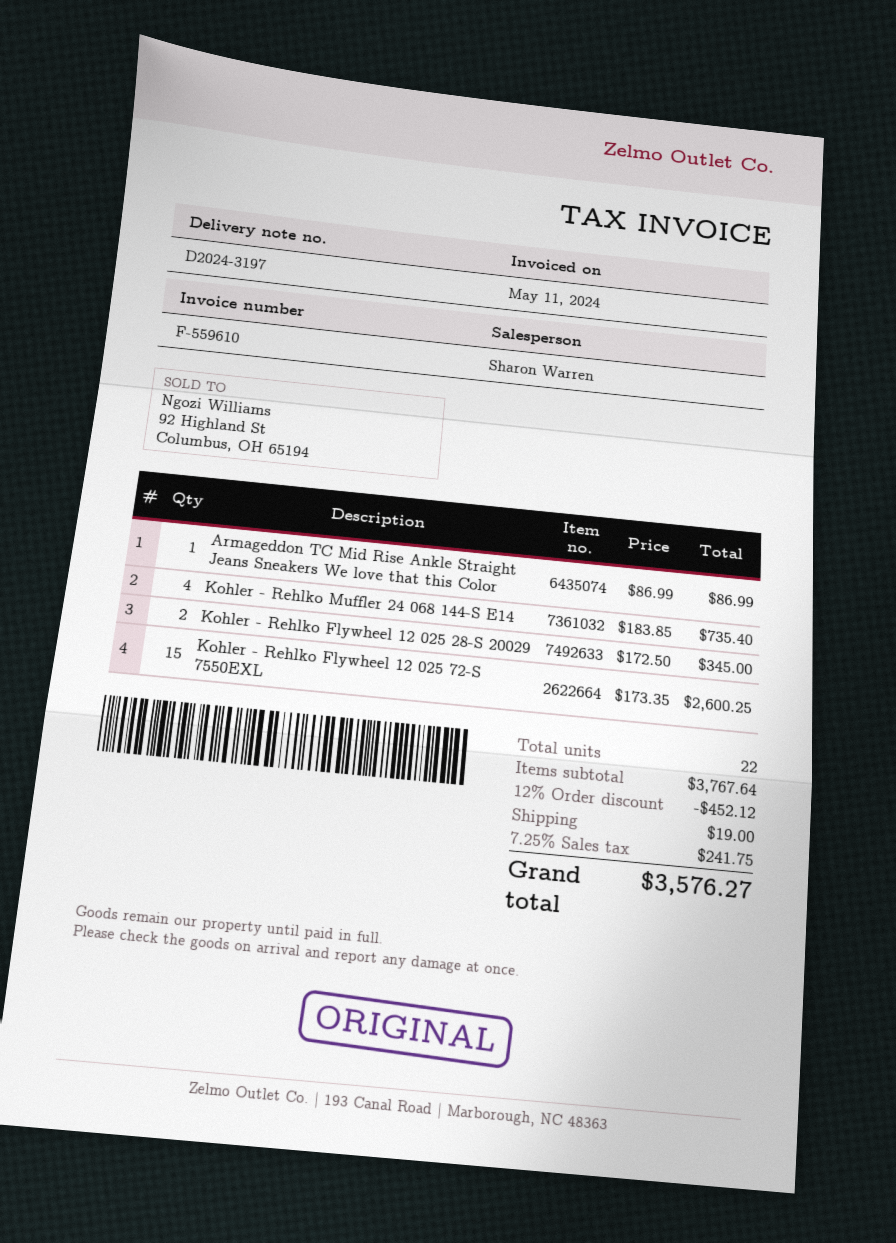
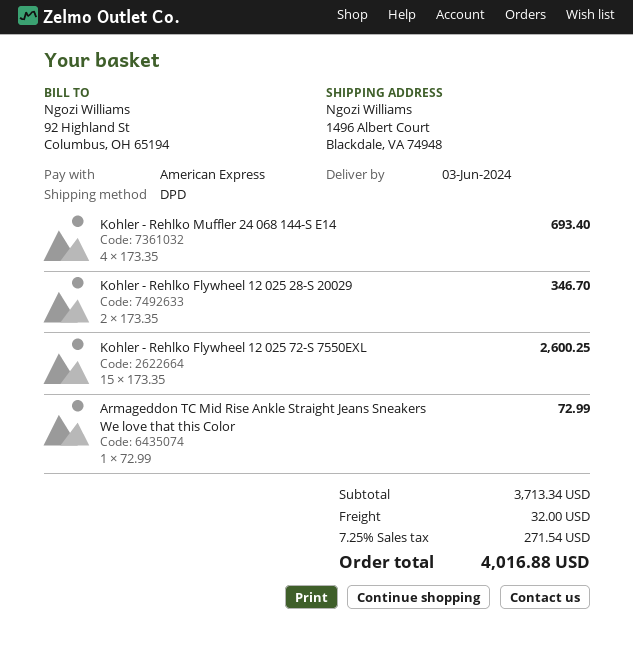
Armageddon TC Mid Rise Ankle Straight Jeans Sneakers We love that this Color: 1 x 86.99 = 86.99 -> 1 x 72.99 = 72.99
Kohler - Rehlko Muffler 24 068 144-S E14: 4 x 183.85 = 735.40 -> 4 x 173.35 = 693.40
Kohler - Rehlko Flywheel 12 025 28-S 20029: 2 x 172.50 = 345.00 -> 2 x 173.35 = 346.70
subtotal: 3767.64 -> 3713.34
discount: 12% = 452.12 -> none
shipping: 19.00 -> 32.00
tax: 7.25% = 241.75 -> 7.25% = 271.54
total: 3576.27 -> 4016.88

